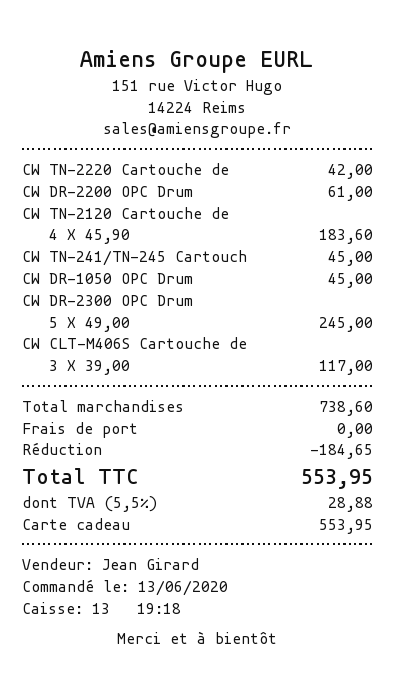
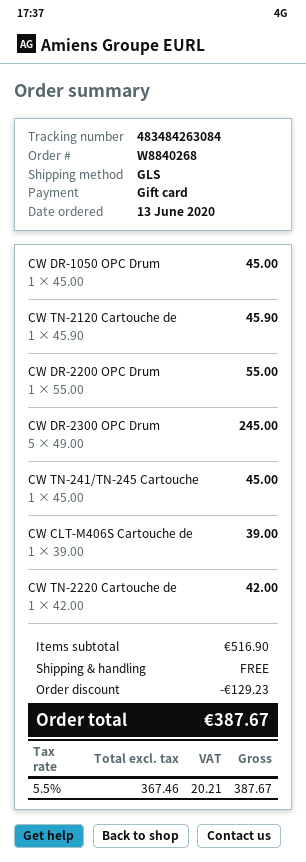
CW DR-2200 OPC Drum: 1 x 61.00 = 61.00 -> 1 x 55.00 = 55.00
CW TN-2120 Cartouche de: 4 x 45.90 = 183.60 -> 1 x 45.90 = 45.90
CW CLT-M406S Cartouche de: 3 x 39.00 = 117.00 -> 1 x 39.00 = 39.00
subtotal: 738.60 -> 516.90
discount: 184.65 -> 129.23
tax: 5.5% = 28.88 -> 5.5% = 20.21
total: 553.95 -> 387.67

